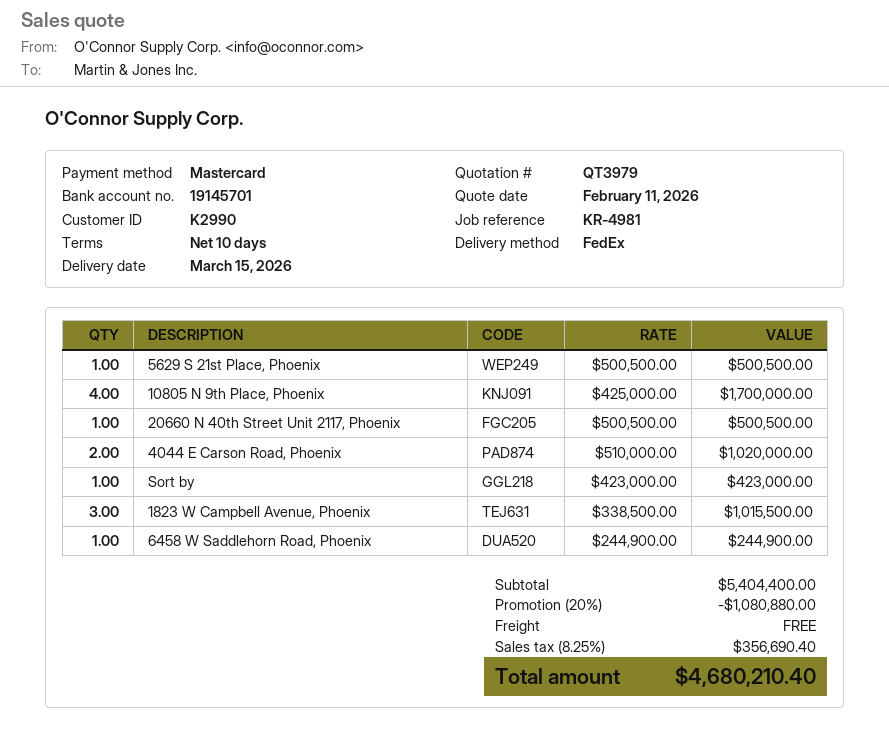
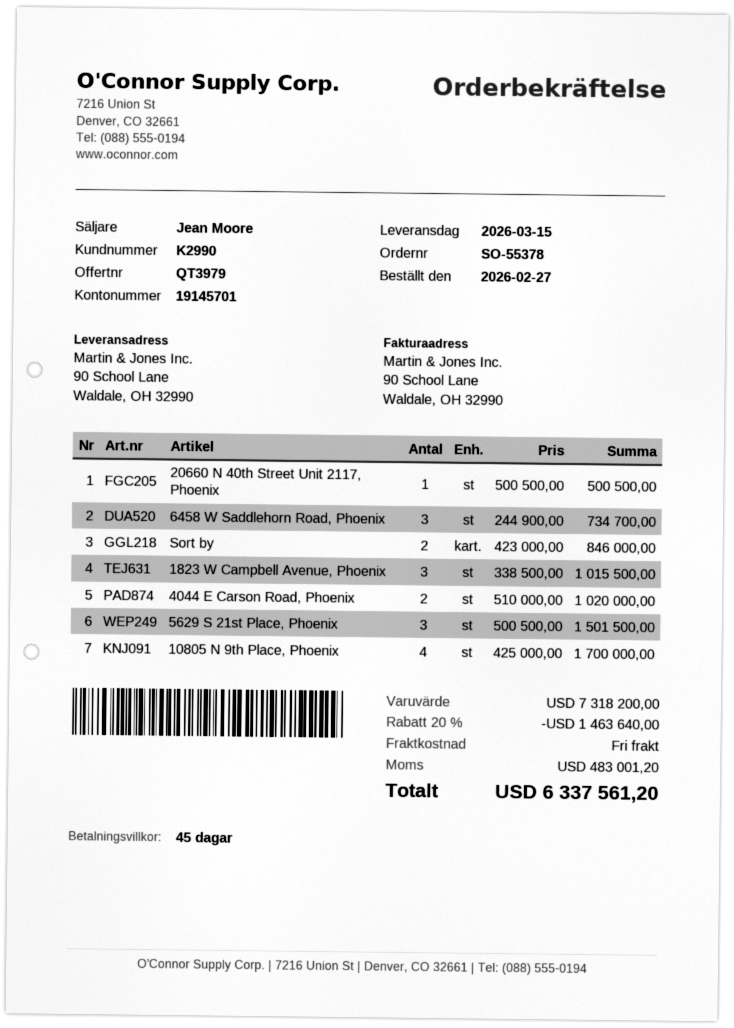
payment terms: 10 days -> 45 days
5629 S 21st Place, Phoenix: 1 x 500500.00 = 500500.00 -> 3 x 500500.00 = 1501500.00
Sort by: 1 x 423000.00 = 423000.00 -> 2 x 423000.00 = 846000.00
6458 W Saddlehorn Road, Phoenix: 1 x 244900.00 = 244900.00 -> 3 x 244900.00 = 734700.00
subtotal: 5404400.00 -> 7318200.00
discount: 20% = 1080880.00 -> 20% = 1463640.00
tax: 356690.40 -> 483001.20
total: 4680210.40 -> 6337561.20

